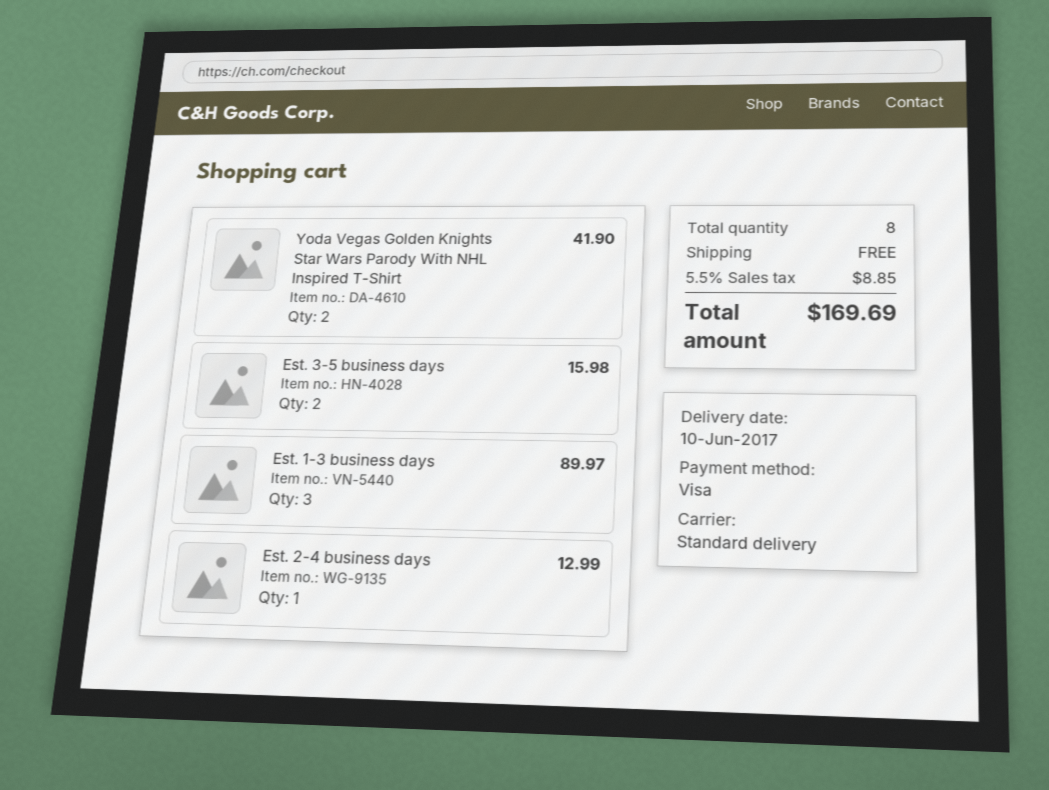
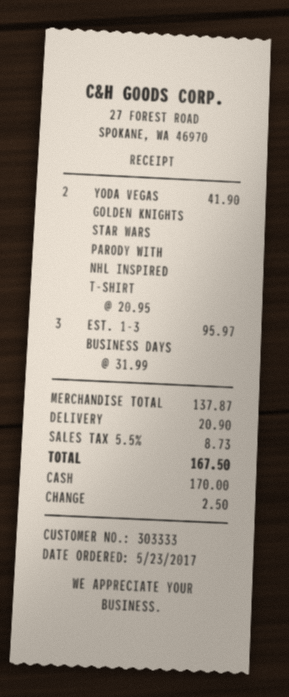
payment method: Visa -> cash
Est. 3-5 business days: 2 for 15.98 -> none
Est. 1-3 business days: 3 for 89.97 -> 3 for 95.97
Est. 2-4 business days: 1 for 12.99 -> none
shipping: 0.00 -> 20.90
tax: 5.5% = 8.85 -> 5.5% = 8.73
total: 169.69 -> 167.50

